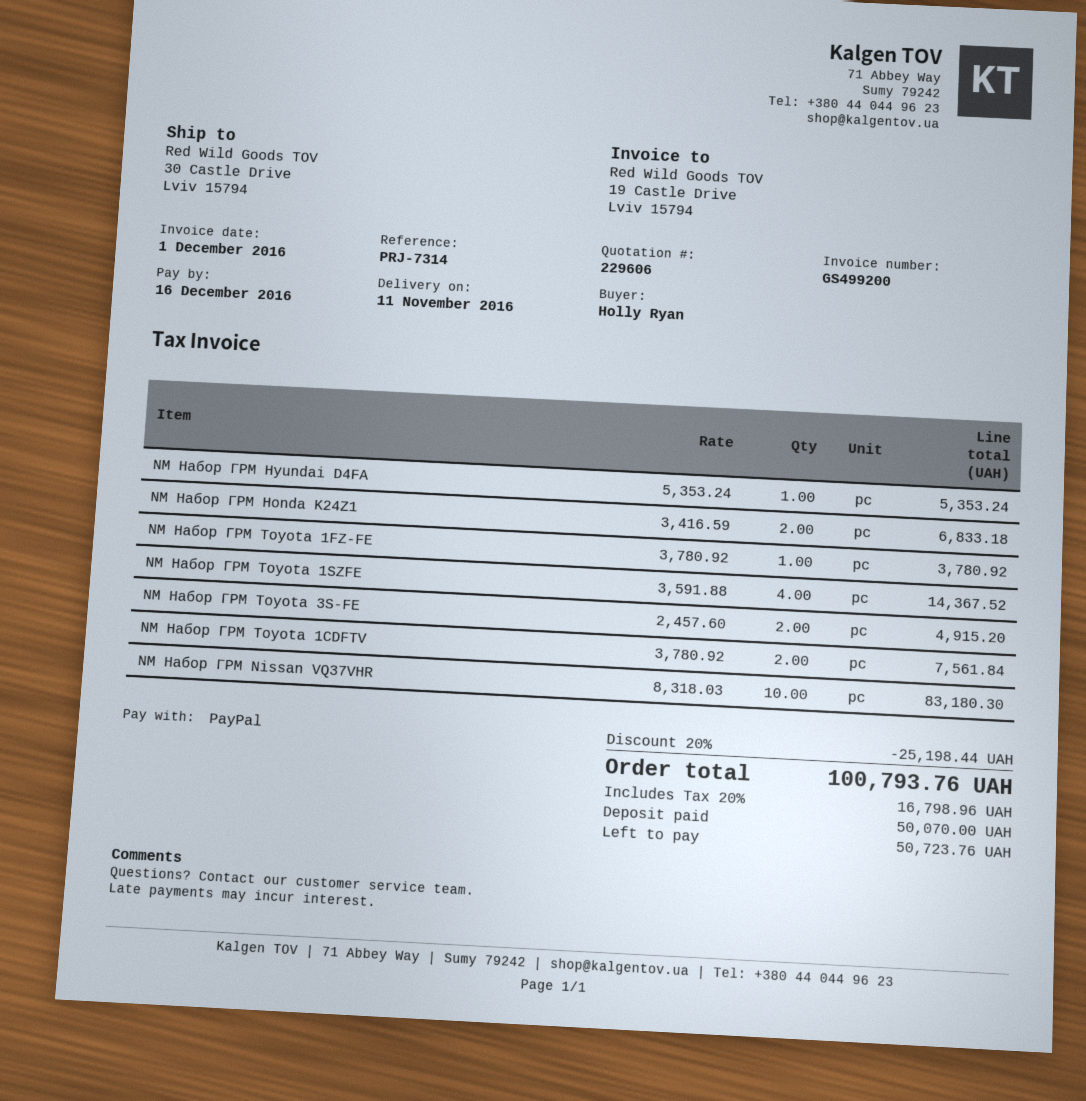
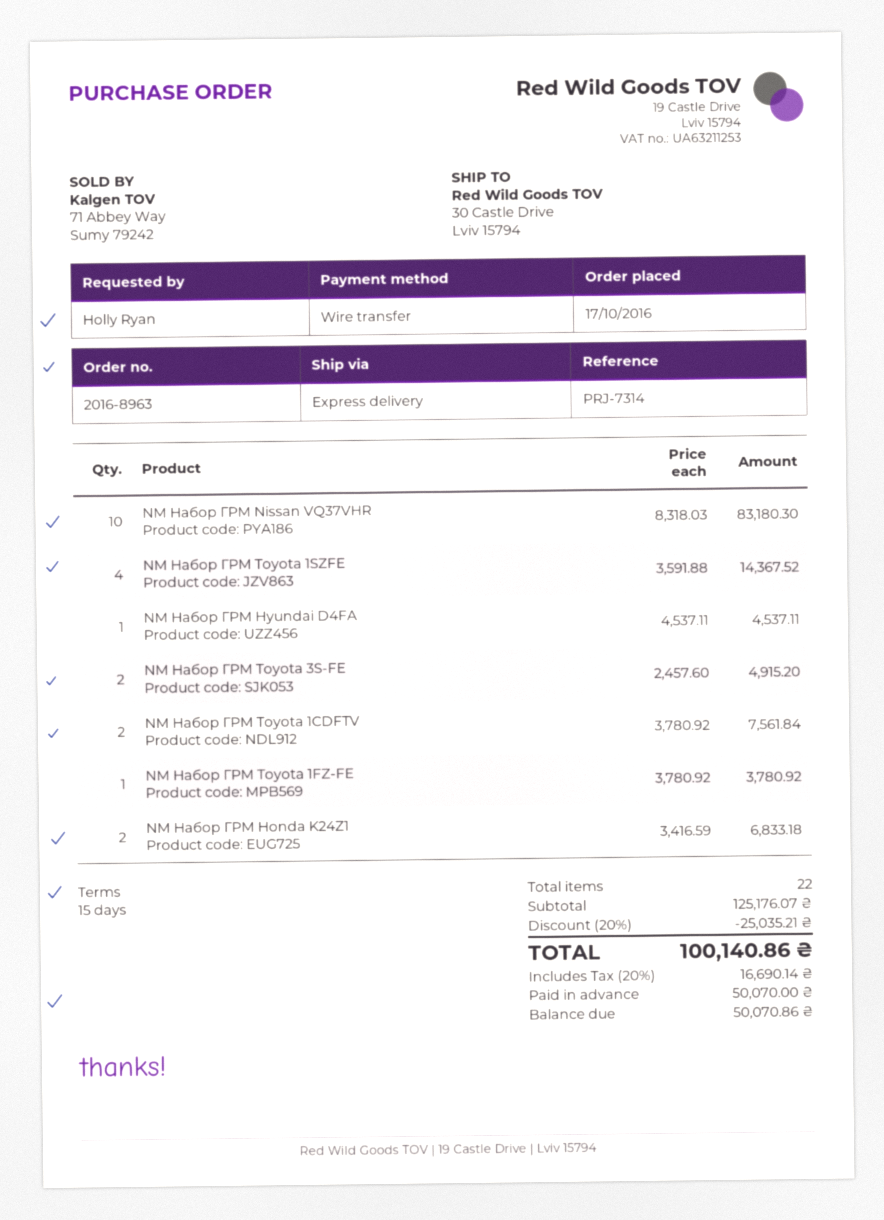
payment method: PayPal -> bank transfer
NM Набор ГРМ Hyundai D4FA: 1 x 5353.24 = 5353.24 -> 1 x 4537.11 = 4537.11
discount: 20% = 25198.44 -> 20% = 25035.21
tax: 20% = 16798.96 -> 20% = 16690.14
total: 100793.76 -> 100140.86
balance: 50723.76 -> 50070.86

